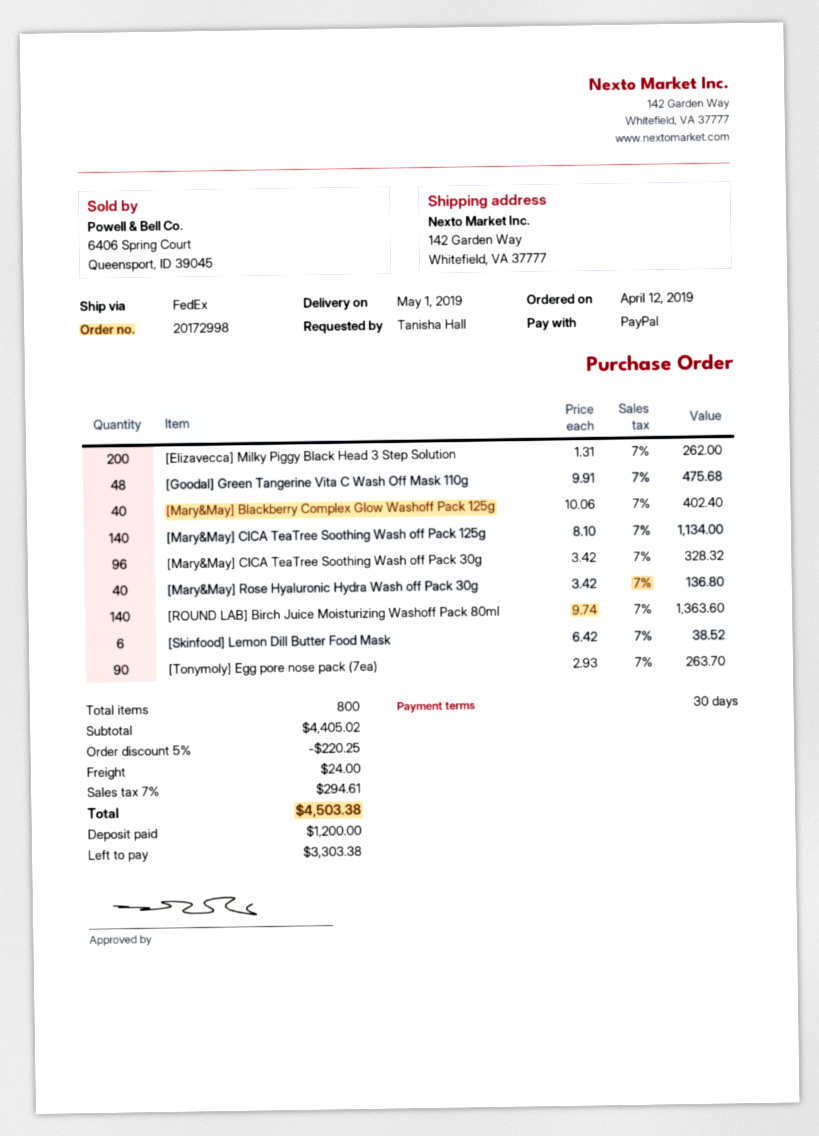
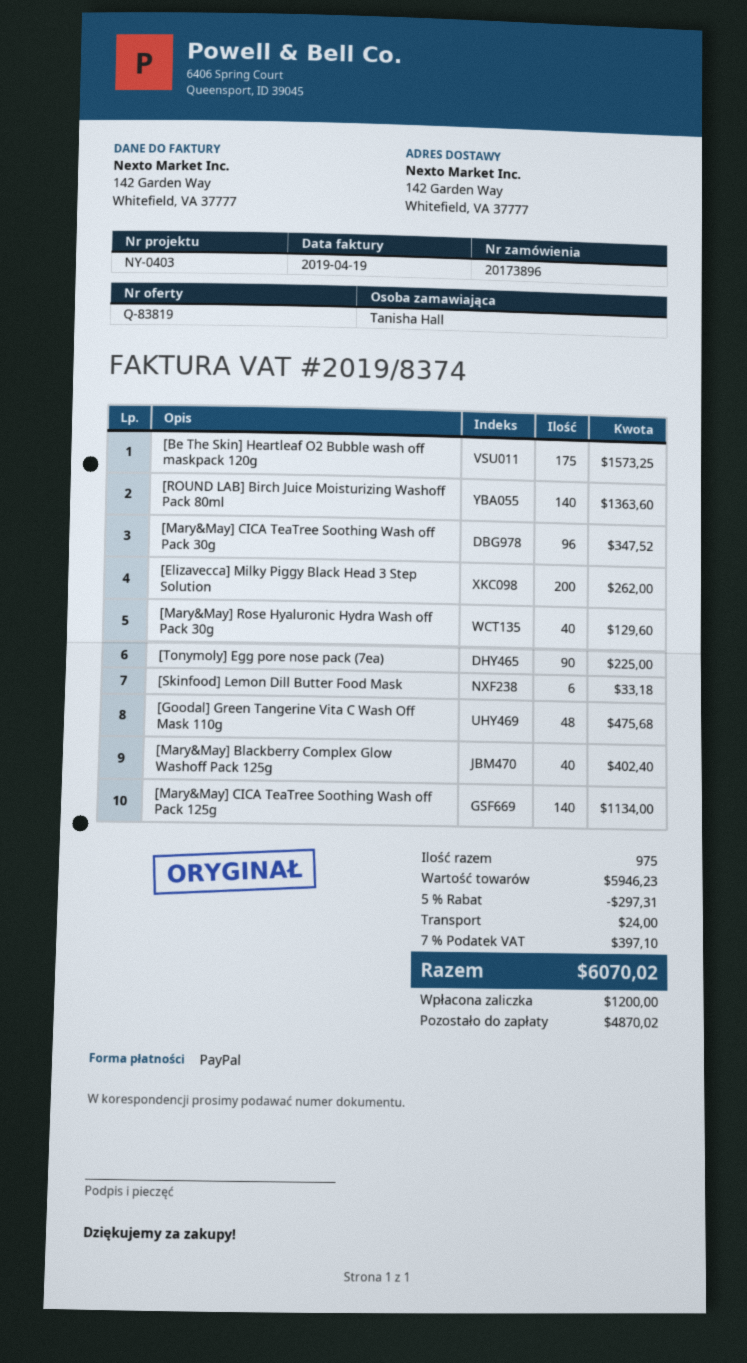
order number: 20172998 -> 20173896
[Mary&May] CICA TeaTree Soothing Wash off Pack 30g: 96 for 328.32 -> 96 for 347.52
[Mary&May] Rose Hyaluronic Hydra Wash off Pack 30g: 40 for 136.80 -> 40 for 129.60
[Skinfood] Lemon Dill Butter Food Mask: 6 for 38.52 -> 6 for 33.18
[Tonymoly] Egg pore nose pack (7ea): 90 for 263.70 -> 90 for 225.00
[Be The Skin] Heartleaf O2 Bubble wash off maskpack 120g: none -> 175 for 1573.25
total quantity: 800 -> 975
subtotal: 4405.02 -> 5946.23
discount: 5% = 220.25 -> 5% = 297.31
tax: 7% = 294.61 -> 7% = 397.10
total: 4503.38 -> 6070.02
balance: 3303.38 -> 4870.02

